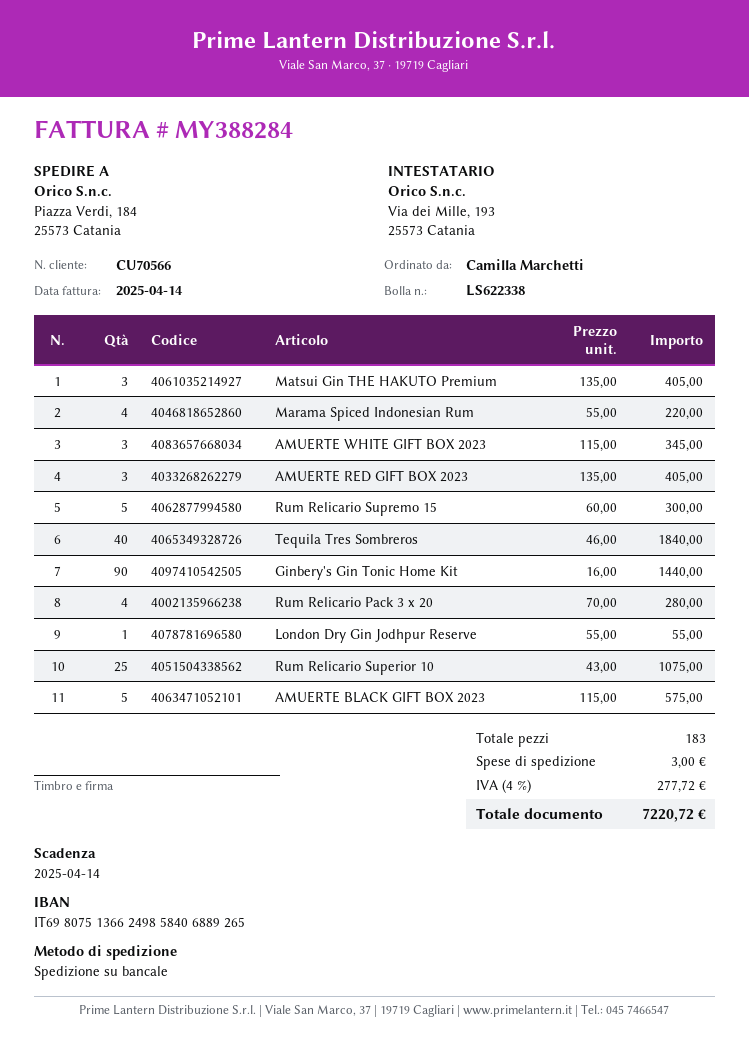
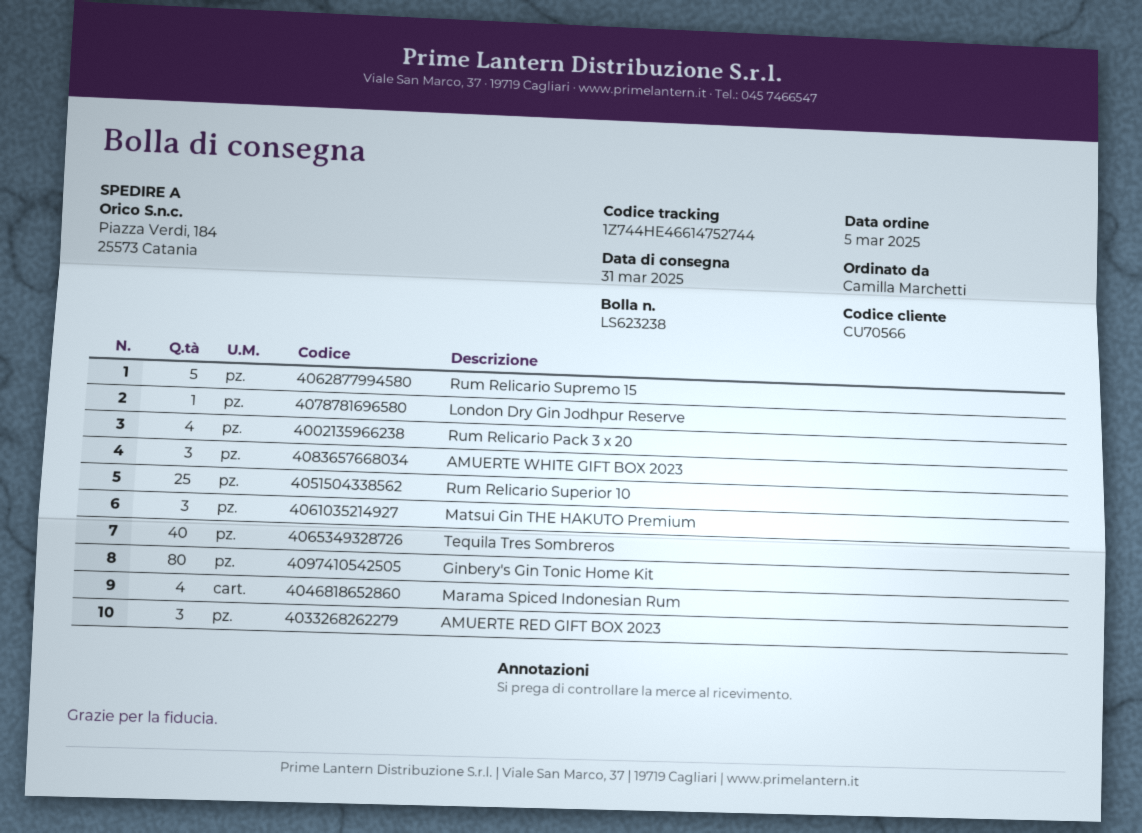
delivery note number: LS622338 -> LS623238
Ginbery's Gin Tonic Home Kit: 90 -> 80
AMUERTE BLACK GIFT BOX 2023: 5 -> none

